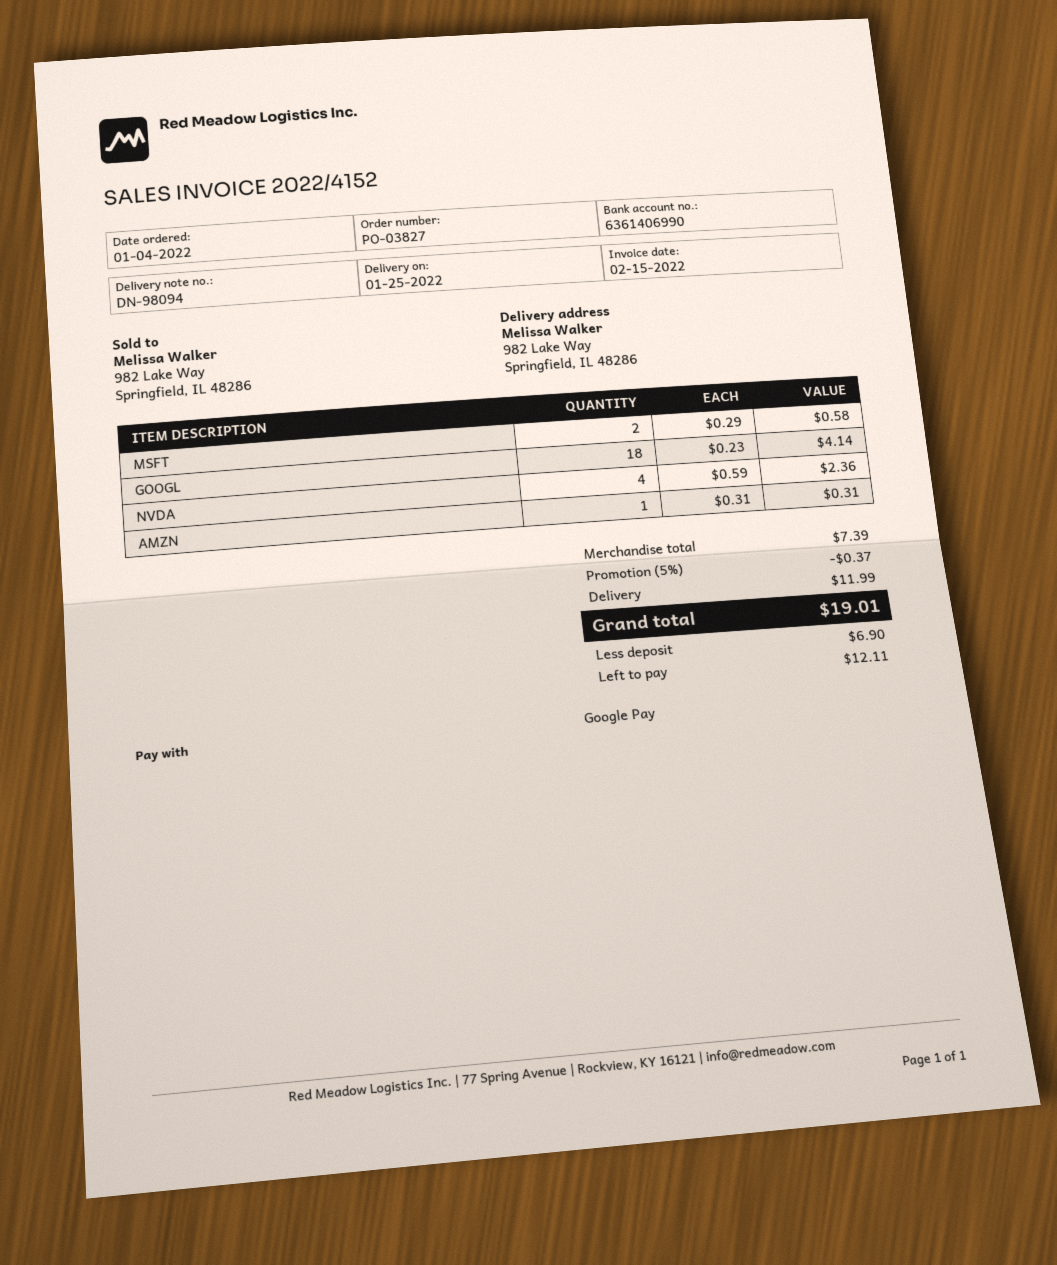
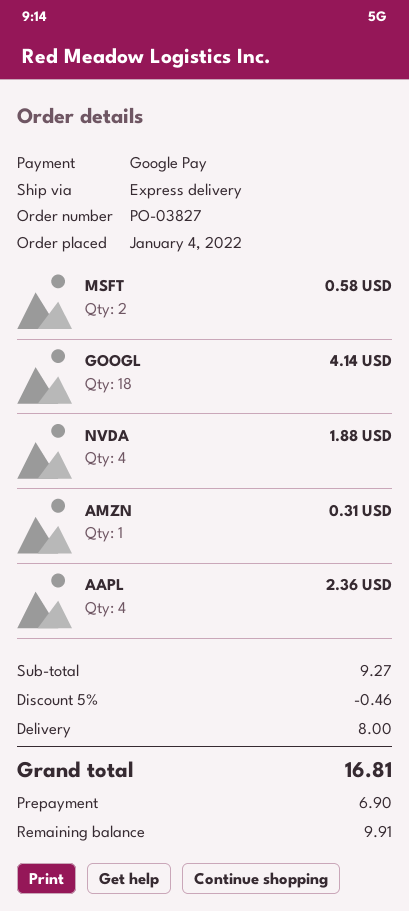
NVDA: 4 for 2.36 -> 4 for 1.88
AAPL: none -> 4 for 2.36
subtotal: 7.39 -> 9.27
discount: 5% = 0.37 -> 5% = 0.46
shipping: 11.99 -> 8.00
total: 19.01 -> 16.81
balance: 12.11 -> 9.91

